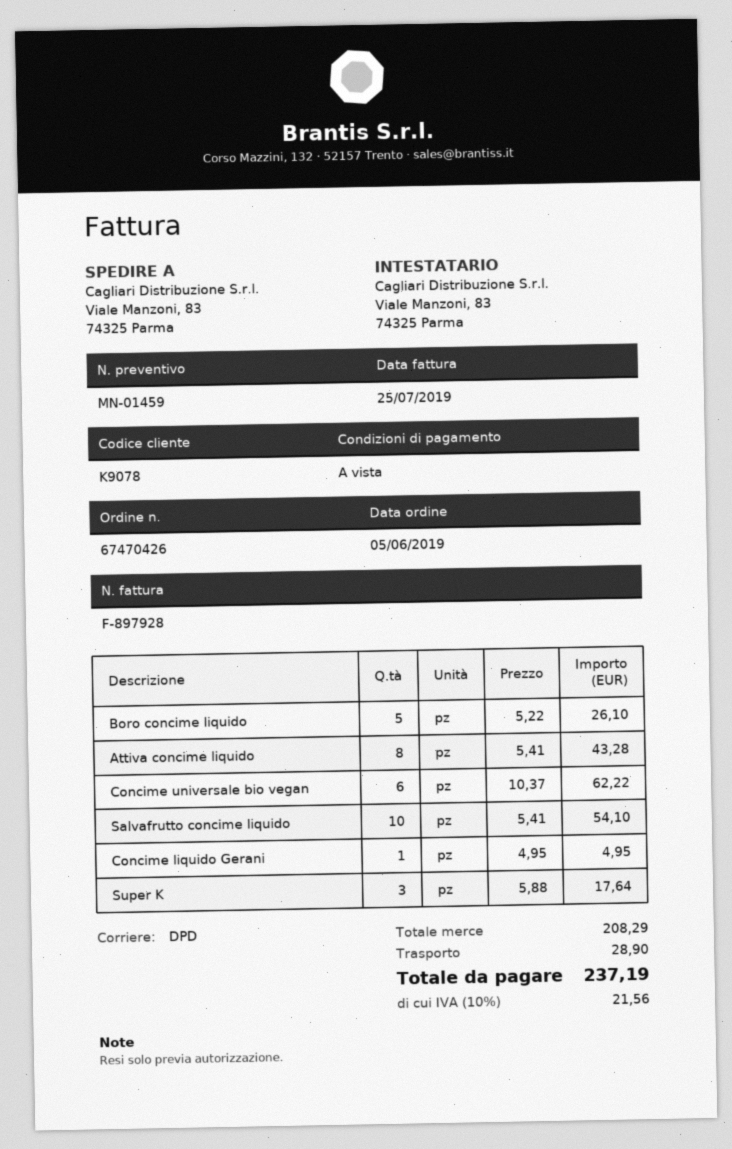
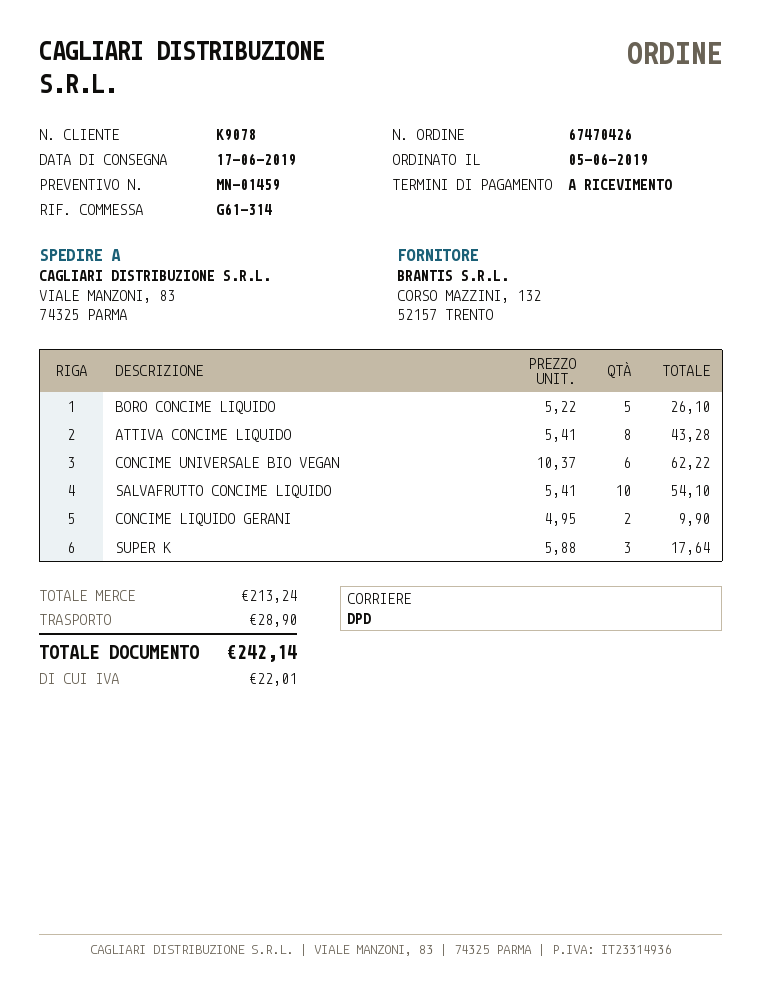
Concime liquido Gerani: 1 x 4.95 = 4.95 -> 2 x 4.95 = 9.90
subtotal: 208.29 -> 213.24
tax: 21.56 -> 22.01
total: 237.19 -> 242.14

